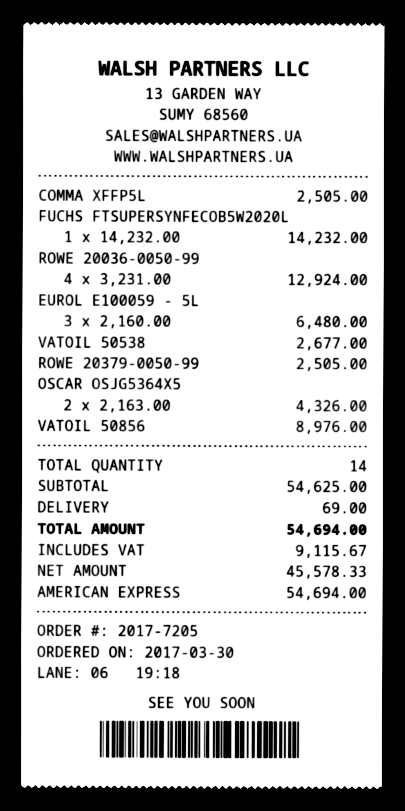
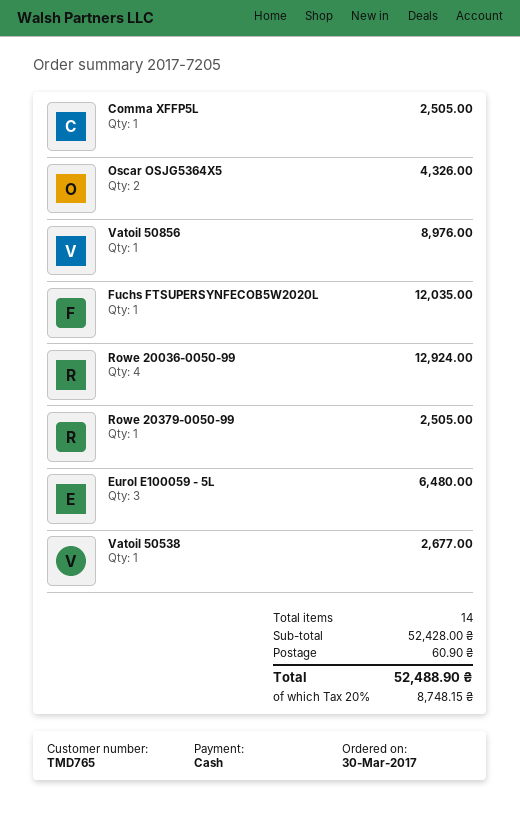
payment method: American Express -> cash
FUCHS FTSUPERSYNFECOB5W2020L: 1 for 14232.00 -> 1 for 12035.00
subtotal: 54625.00 -> 52428.00
shipping: 69.00 -> 60.90
tax: 9115.67 -> 8748.15
total: 54694.00 -> 52488.90

